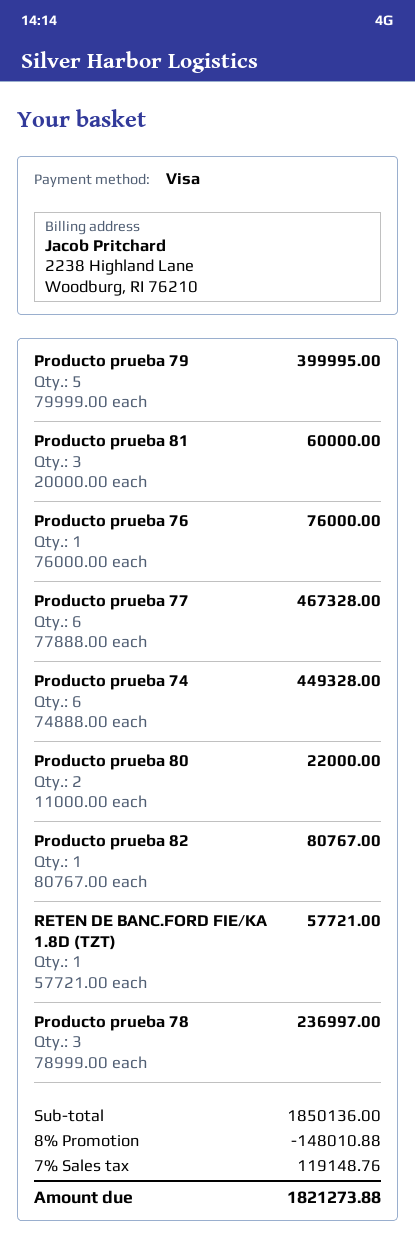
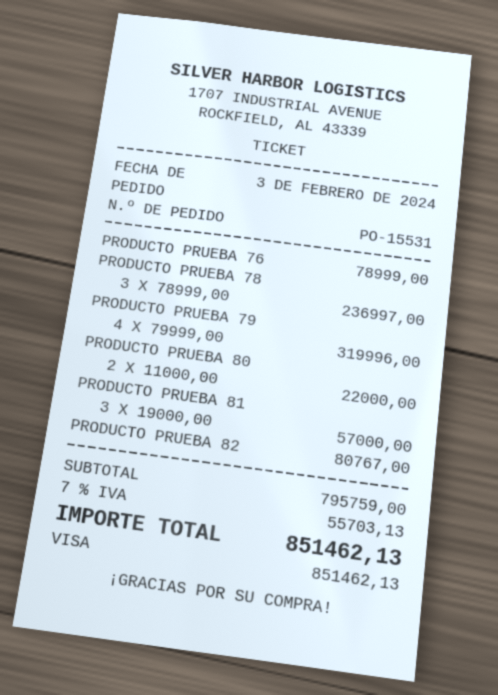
Producto prueba 79: 5 x 79999.00 = 399995.00 -> 4 x 79999.00 = 319996.00
Producto prueba 81: 3 x 20000.00 = 60000.00 -> 3 x 19000.00 = 57000.00
Producto prueba 76: 1 x 76000.00 = 76000.00 -> 1 x 78999.00 = 78999.00
Producto prueba 77: 6 x 77888.00 = 467328.00 -> none
Producto prueba 74: 6 x 74888.00 = 449328.00 -> none
RETEN DE BANC.FORD FIE/KA 1.8D (TZT): 1 x 57721.00 = 57721.00 -> none
subtotal: 1850136.00 -> 795759.00
discount: 8% = 148010.88 -> none
tax: 7% = 119148.76 -> 7% = 55703.13
total: 1821273.88 -> 851462.13

